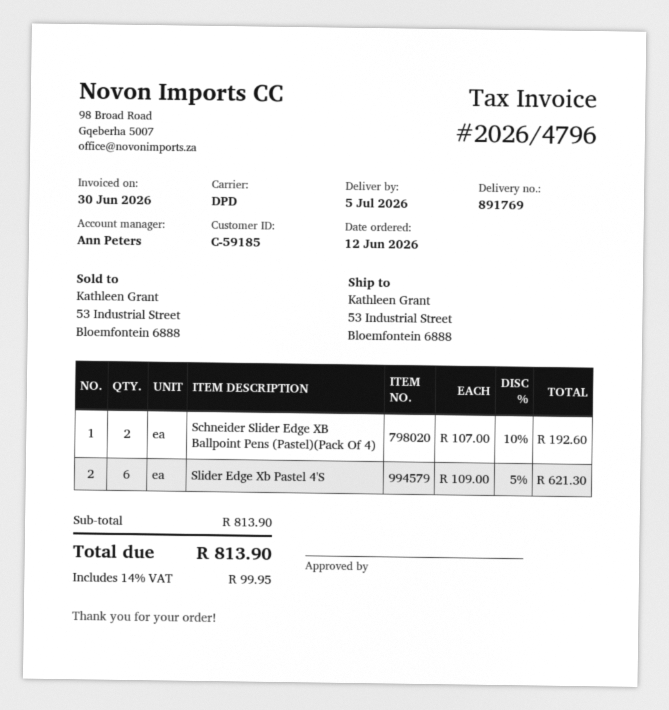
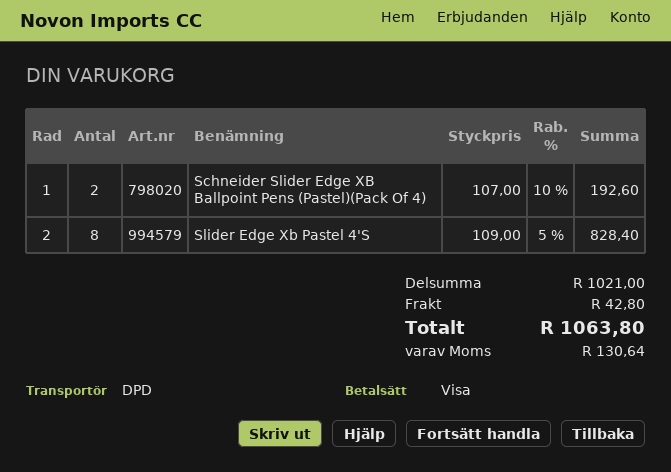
Slider Edge Xb Pastel 4'S: 6 x 109.00 - 5% = 621.30 -> 8 x 109.00 - 5% = 828.40
subtotal: 813.90 -> 1021.00
shipping: none -> 42.80
tax: 99.95 -> 130.64
total: 813.90 -> 1063.80

